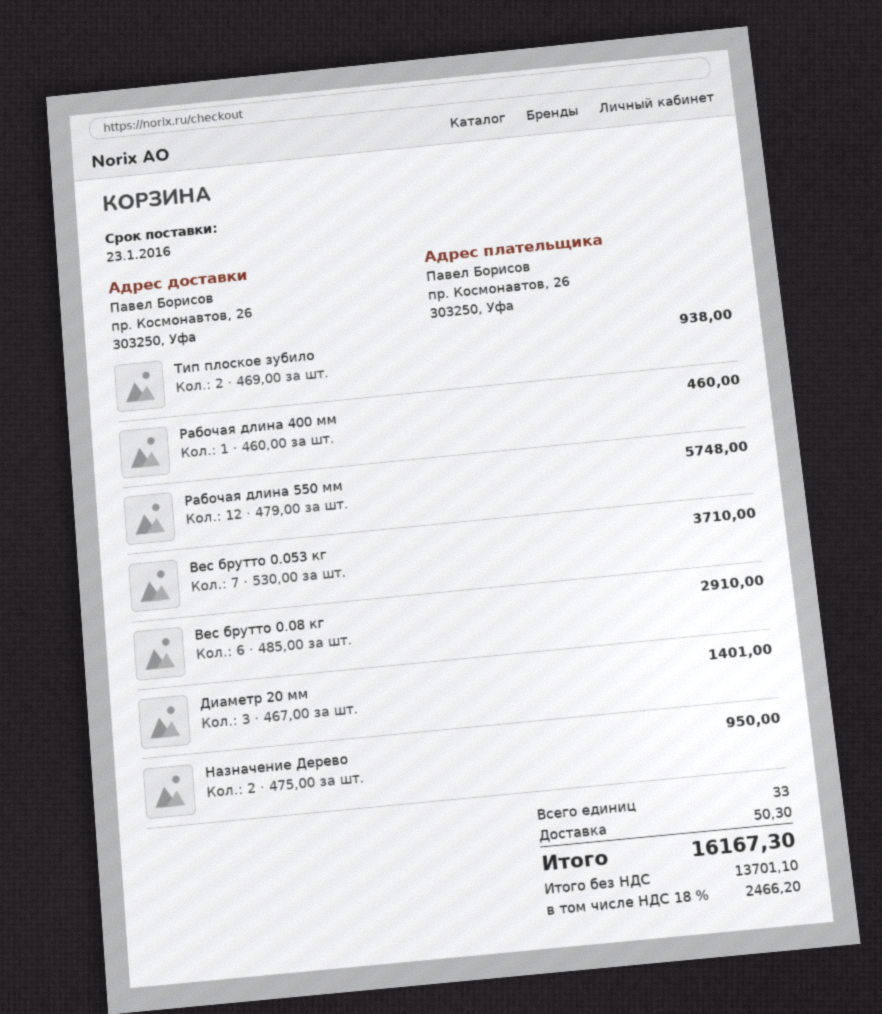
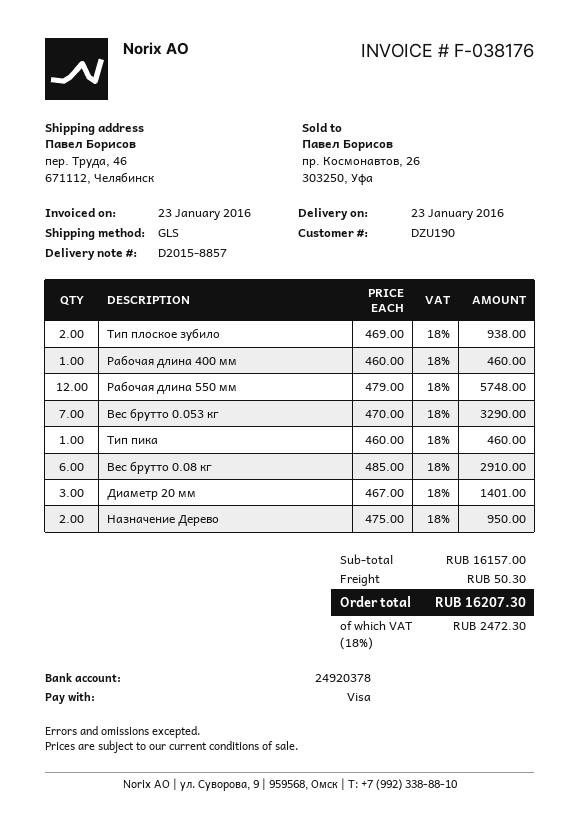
ship to: пр. Космонавтов, 26, 303250, Уфа -> пер. Труда, 46, 671112, Челябинск
Вес брутто 0.053 кг: 7 x 530.00 = 3710.00 -> 7 x 470.00 = 3290.00
Тип пика: none -> 1 x 460.00 = 460.00
tax: 18% = 2466.20 -> 18% = 2472.30
total: 16167.30 -> 16207.30

